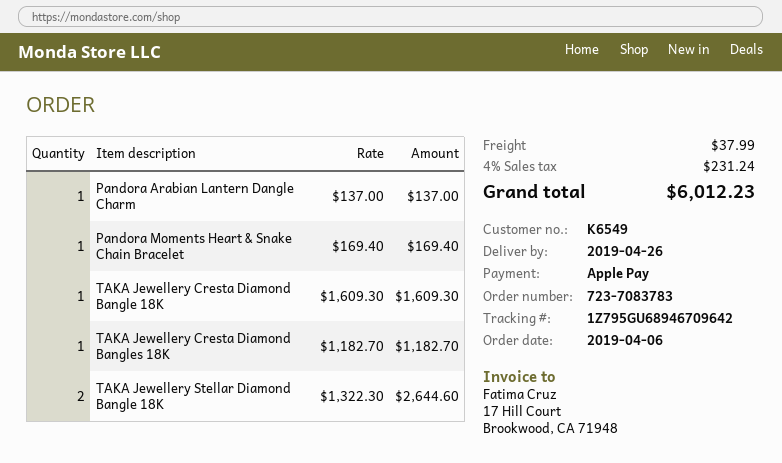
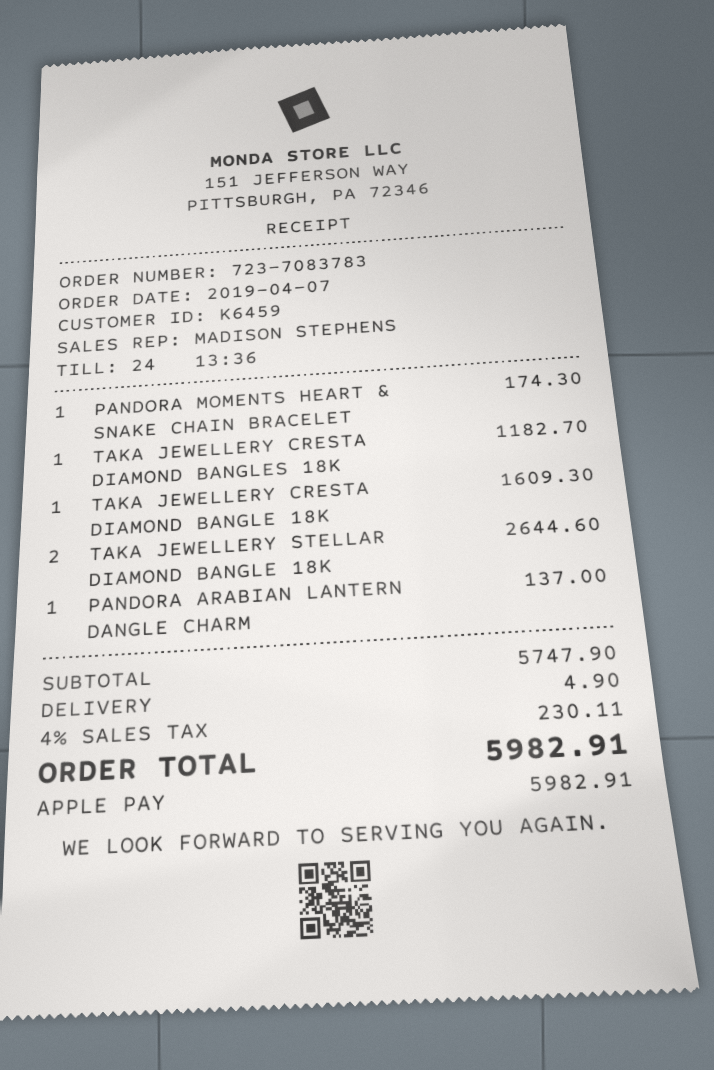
order date: 2019-04-06 -> 2019-04-07
customer number: K6549 -> K6459
Pandora Moments Heart & Snake Chain Bracelet: 1 for 169.40 -> 1 for 174.30
shipping: 37.99 -> 4.90
tax: 4% = 231.24 -> 4% = 230.11
total: 6012.23 -> 5982.91

